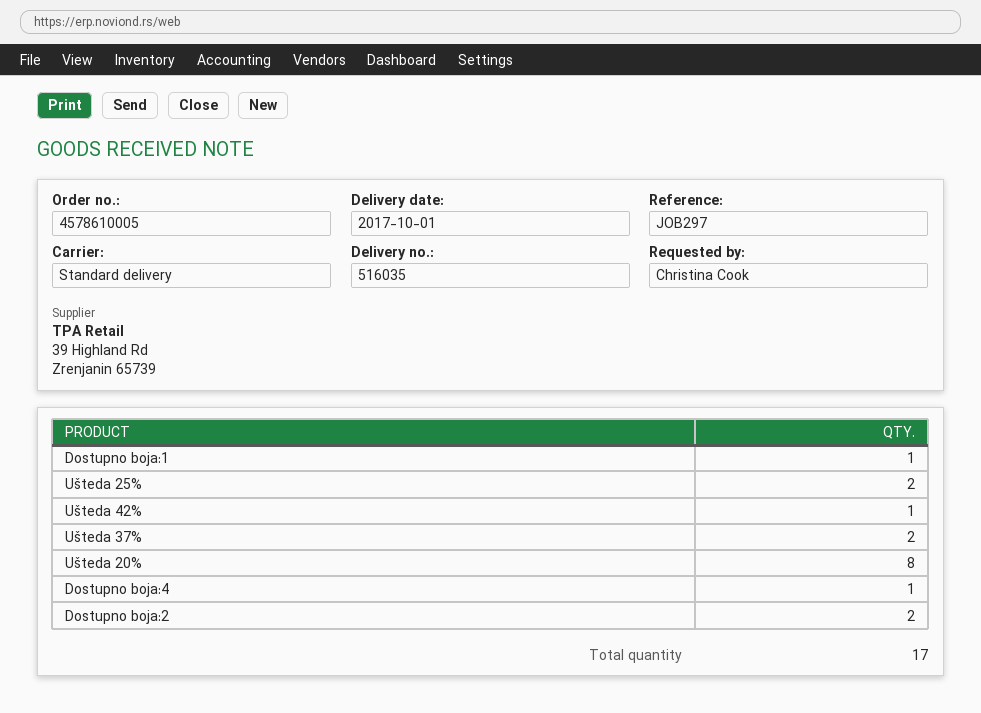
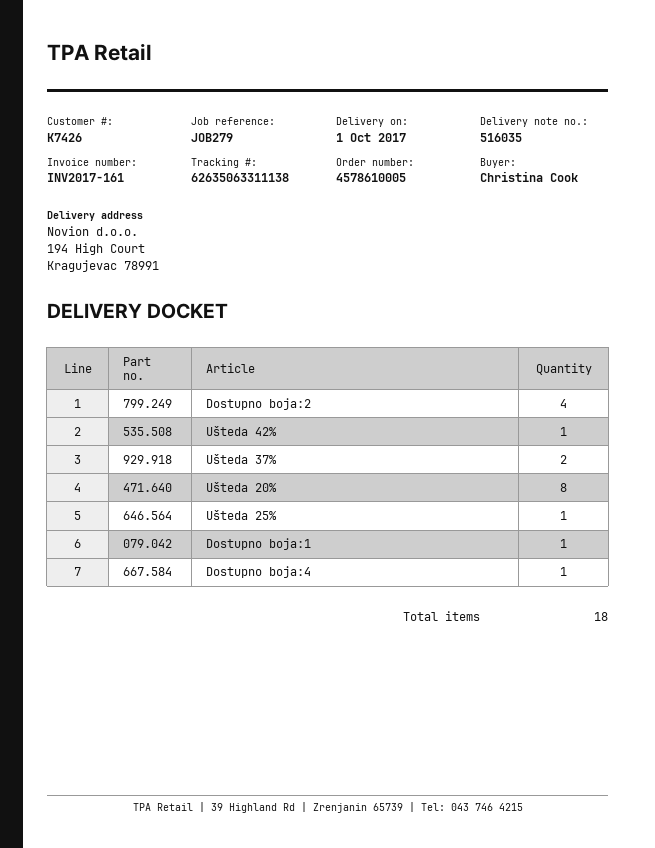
reference: JOB297 -> JOB279
Ušteda 25%: 2 -> 1
Dostupno boja:2: 2 -> 4
total quantity: 17 -> 18

